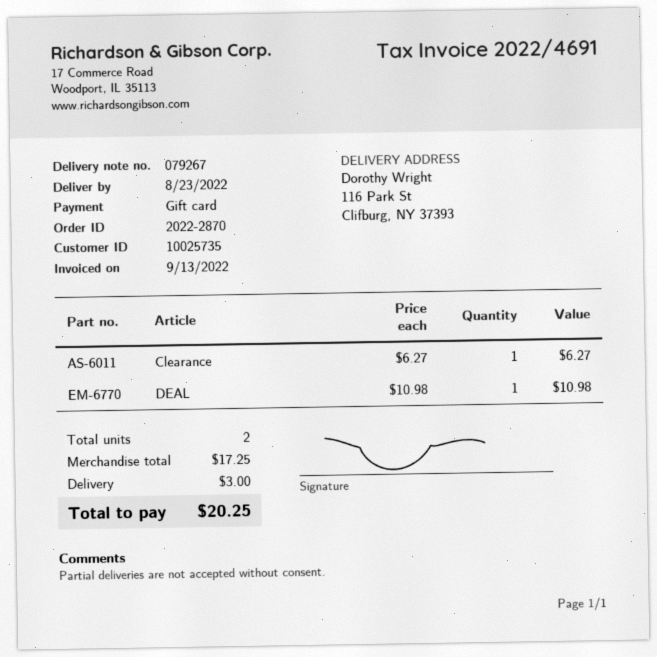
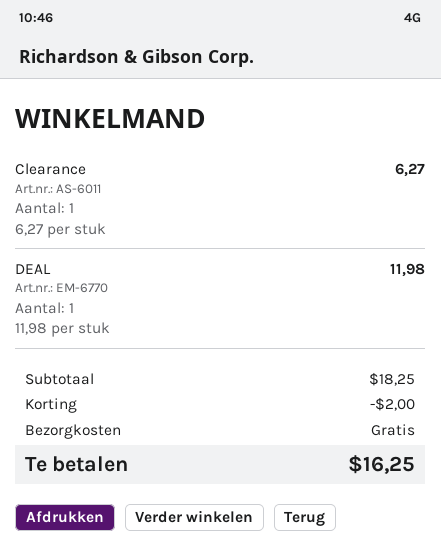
DEAL: 1 x 10.98 = 10.98 -> 1 x 11.98 = 11.98
subtotal: 17.25 -> 18.25
discount: none -> 2.00
shipping: 3.00 -> 0.00
total: 20.25 -> 16.25

